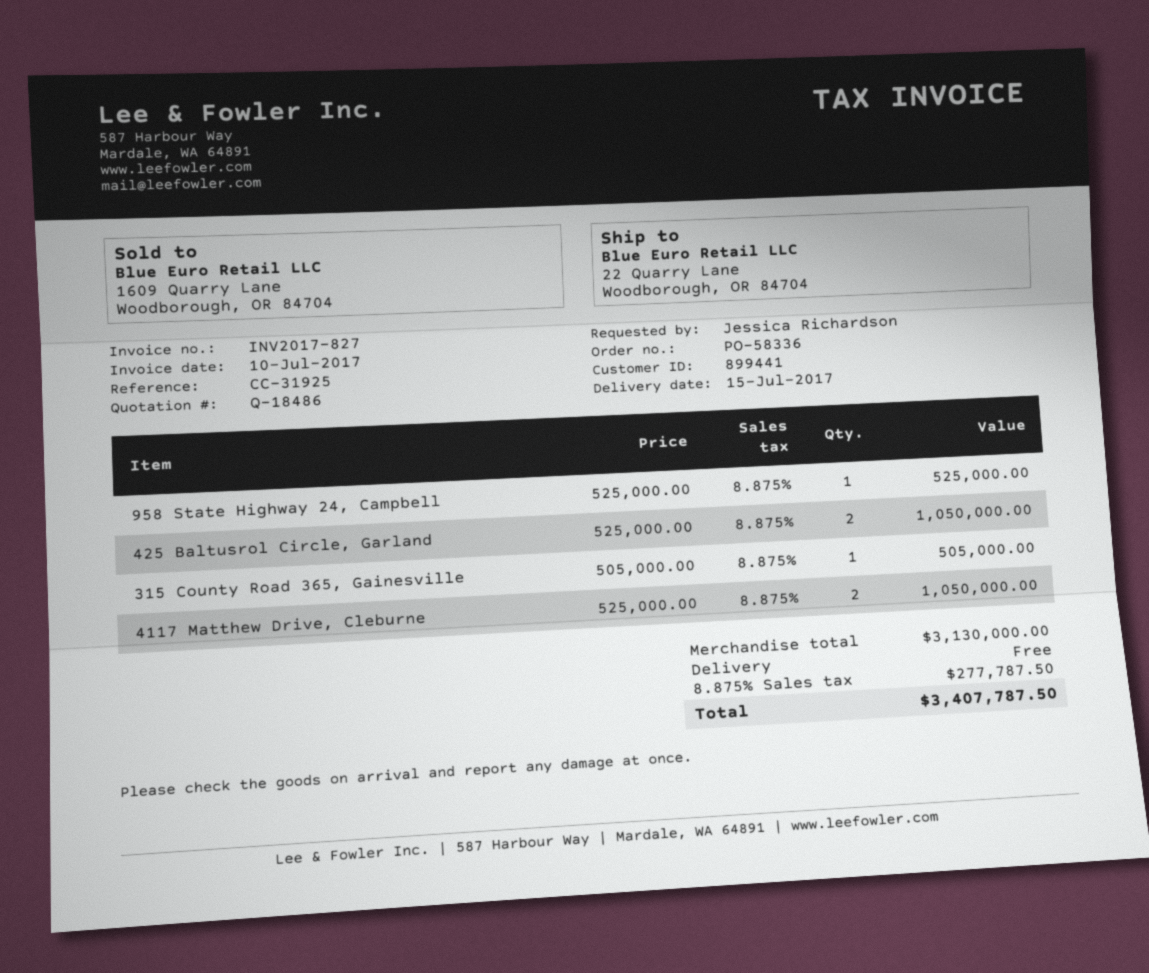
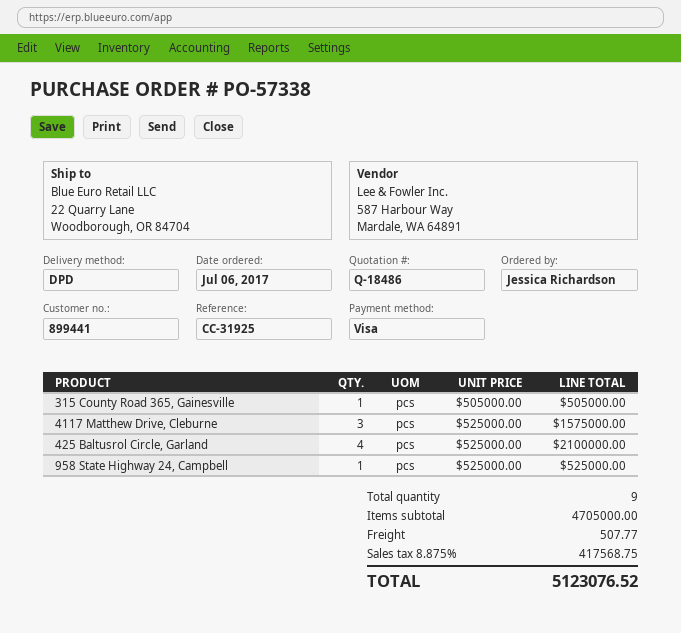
order number: PO-58336 -> PO-57338
425 Baltusrol Circle, Garland: 2 x 525000.00 = 1050000.00 -> 4 x 525000.00 = 2100000.00
4117 Matthew Drive, Cleburne: 2 x 525000.00 = 1050000.00 -> 3 x 525000.00 = 1575000.00
subtotal: 3130000.00 -> 4705000.00
shipping: 0.00 -> 507.77
tax: 8.875% = 277787.50 -> 8.875% = 417568.75
total: 3407787.50 -> 5123076.52

